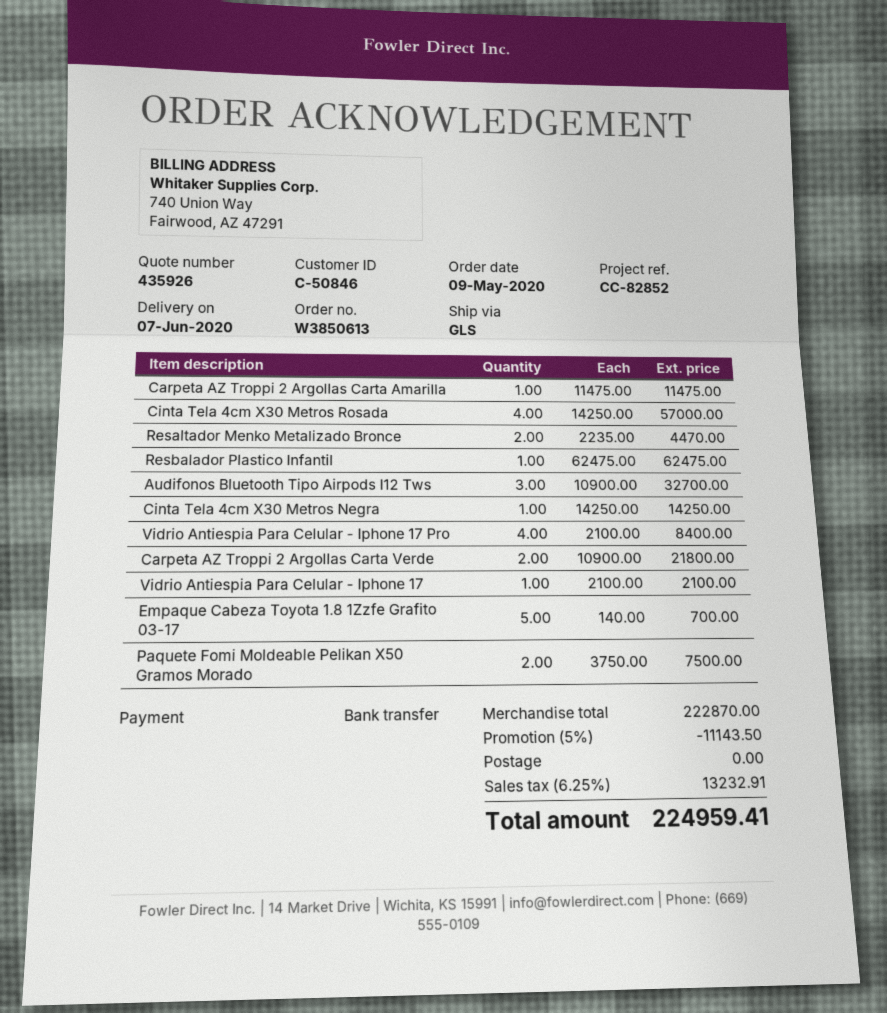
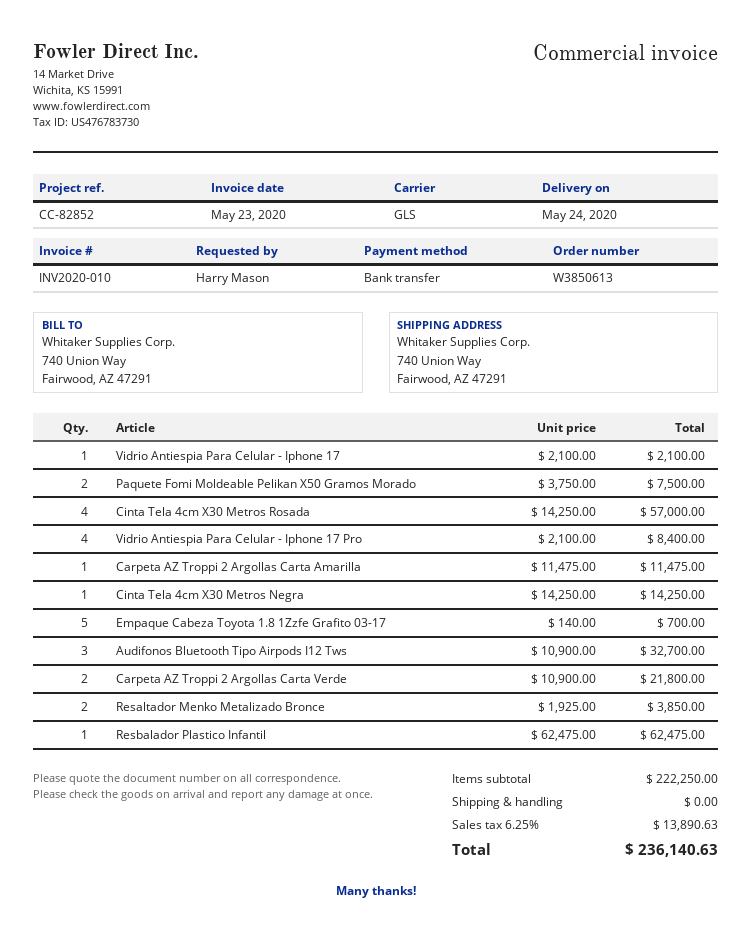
delivery date: 2020-06-07 -> 2020-05-24
Resaltador Menko Metalizado Bronce: 2 x 2235.00 = 4470.00 -> 2 x 1925.00 = 3850.00
subtotal: 222870.00 -> 222250.00
discount: 5% = 11143.50 -> none
tax: 6.25% = 13232.91 -> 6.25% = 13890.63
total: 224959.41 -> 236140.63

